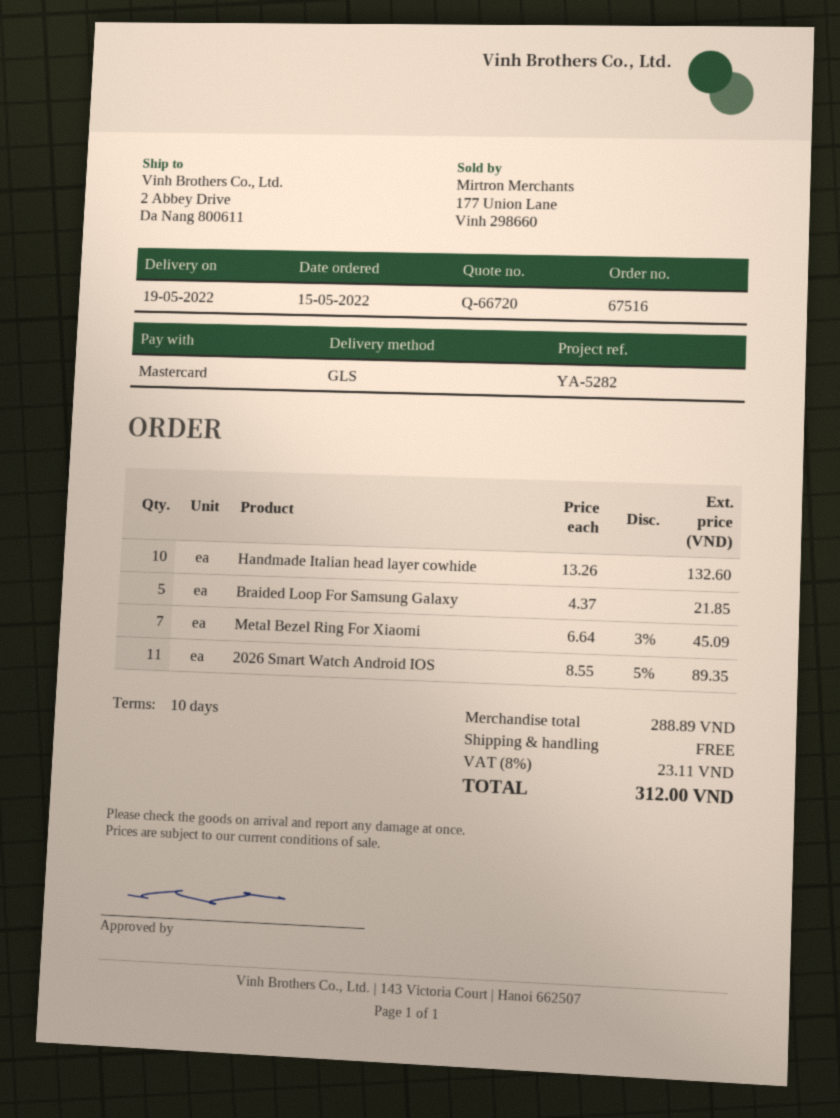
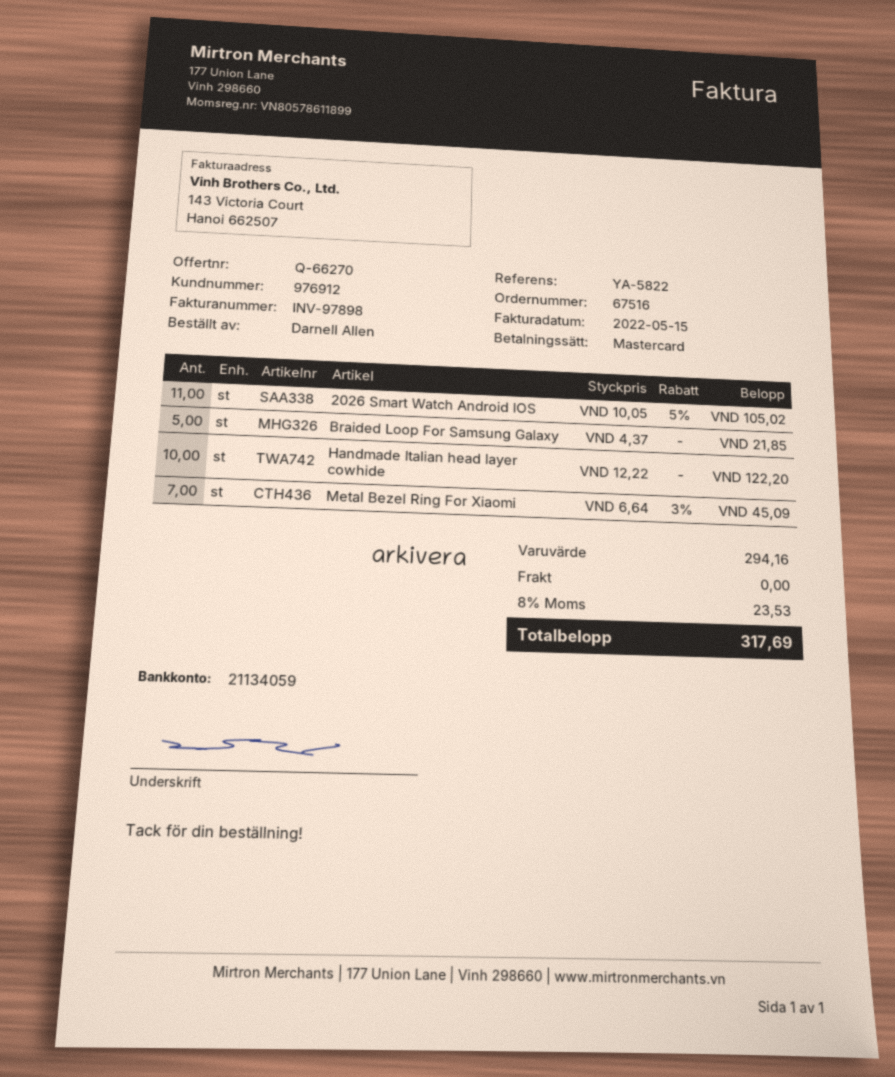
quote number: Q-66720 -> Q-66270
reference: YA-5282 -> YA-5822
Handmade Italian head layer cowhide: 10 x 13.26 = 132.60 -> 10 x 12.22 = 122.20
2026 Smart Watch Android IOS: 11 x 8.55 - 5% = 89.35 -> 11 x 10.05 - 5% = 105.02
subtotal: 288.89 -> 294.16
tax: 8% = 23.11 -> 8% = 23.53
total: 312.00 -> 317.69

